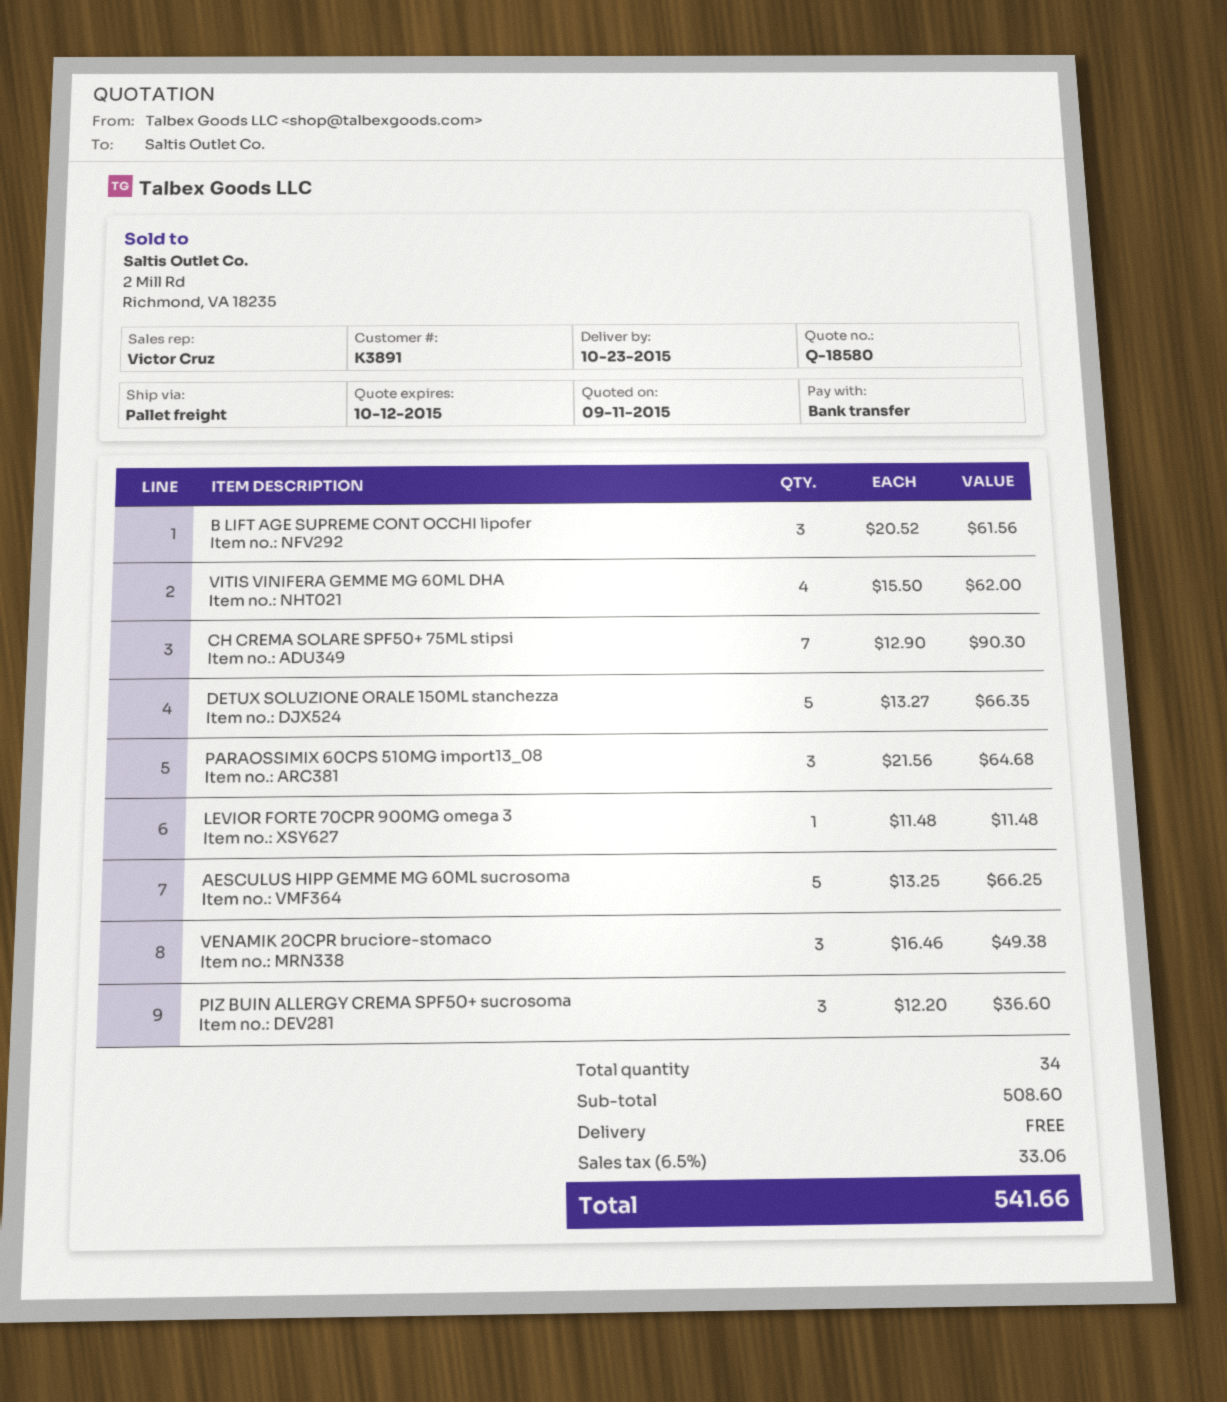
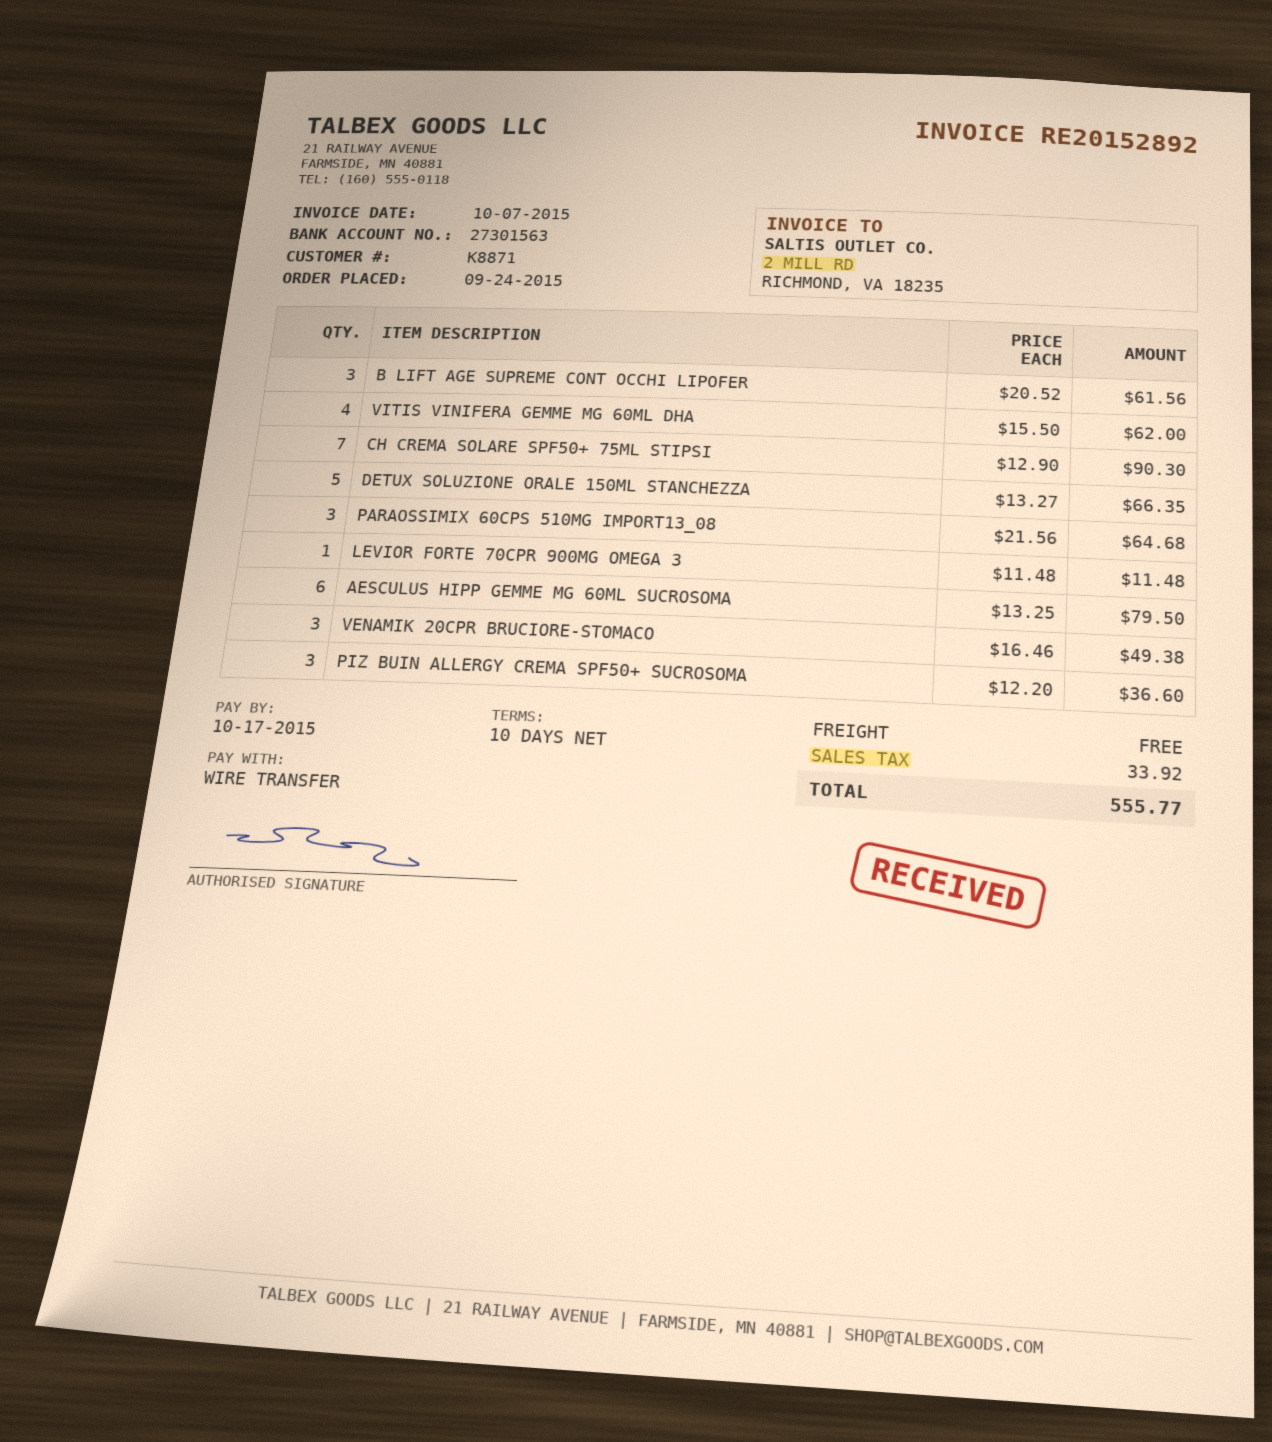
customer number: K3891 -> K8871
AESCULUS HIPP GEMME MG 60ML sucrosoma: 5 x 13.25 = 66.25 -> 6 x 13.25 = 79.50
tax: 33.06 -> 33.92
total: 541.66 -> 555.77

